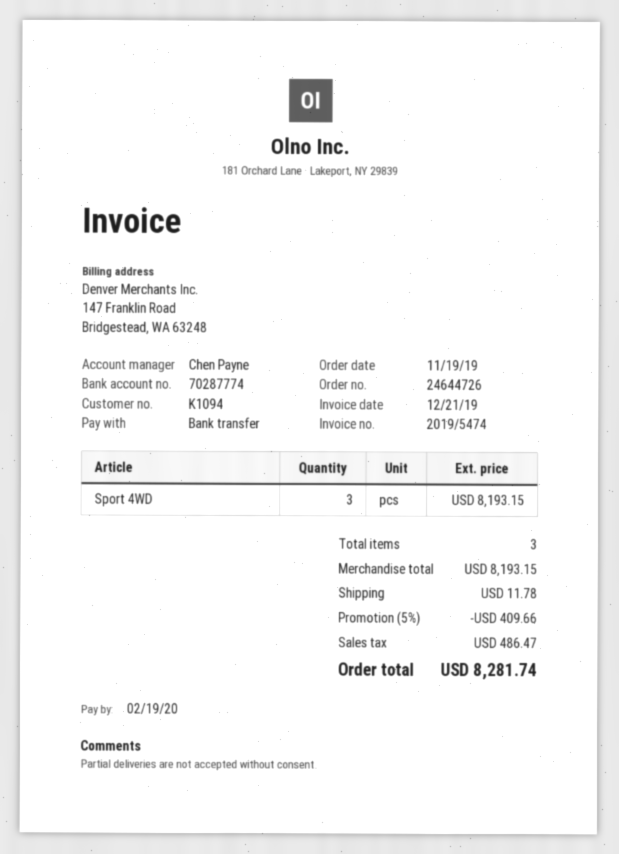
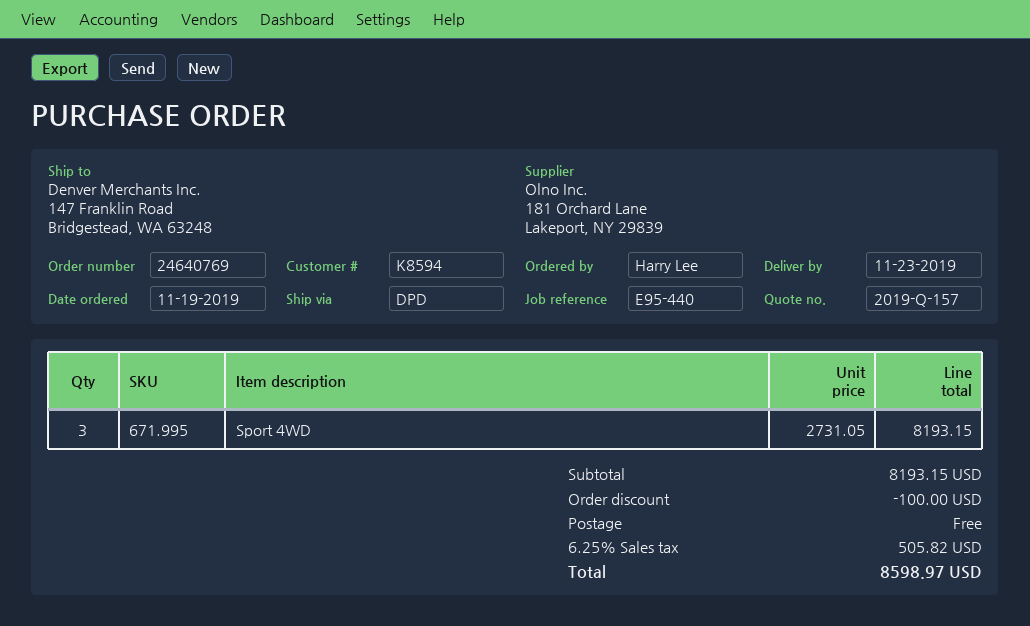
order number: 24644726 -> 24640769
customer number: K1094 -> K8594
discount: 409.66 -> 100.00
shipping: 11.78 -> 0.00
tax: 486.47 -> 505.82
total: 8281.74 -> 8598.97

